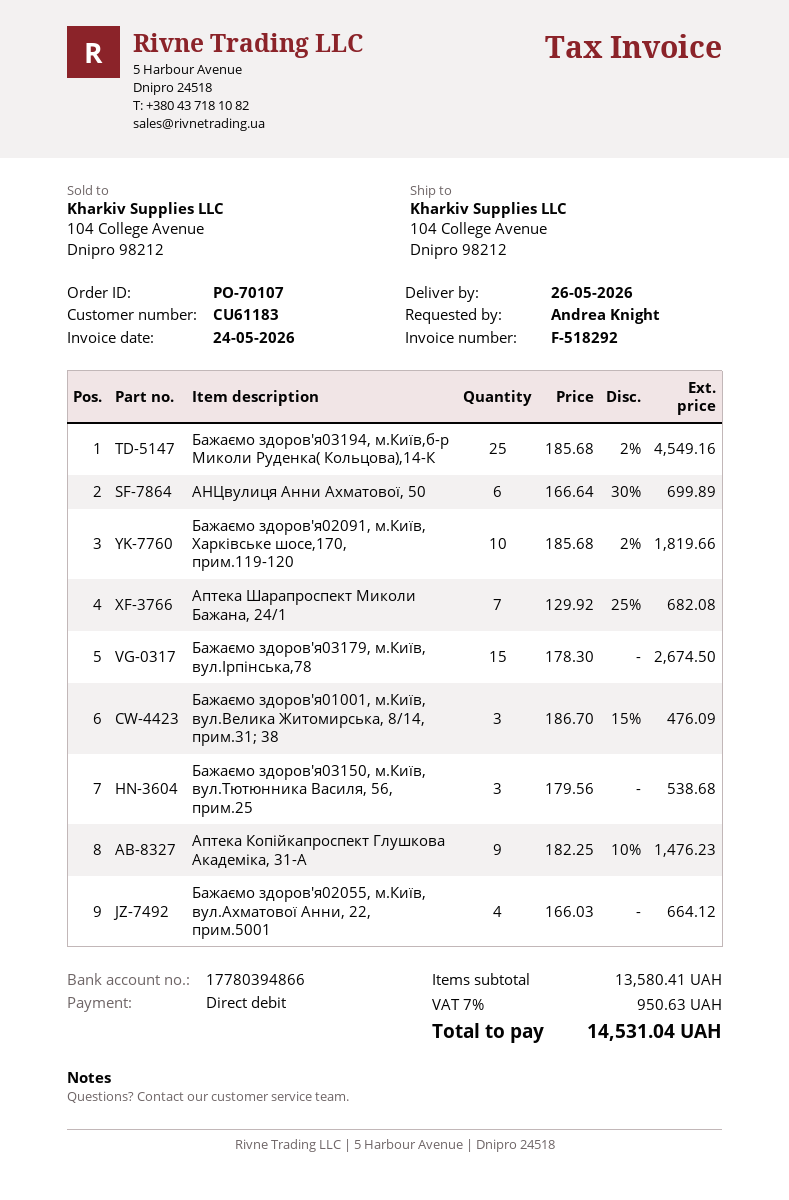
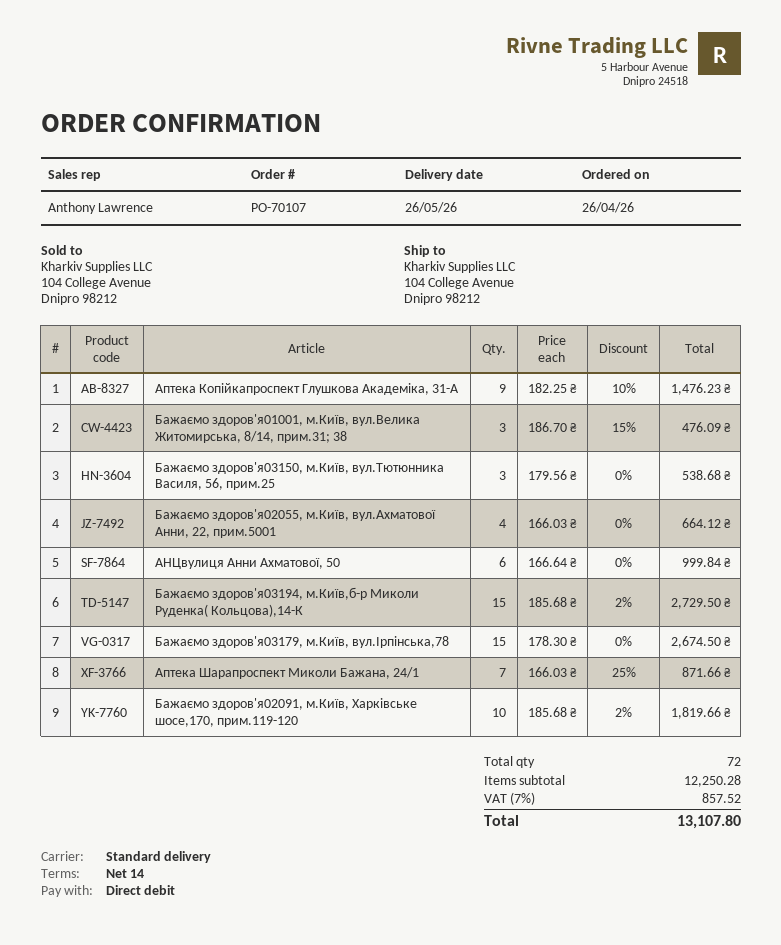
Бажаємо здоров'я03194, м.Київ,б-р Миколи Руденка( Кольцова),14-К: 25 x 185.68 - 2% = 4549.16 -> 15 x 185.68 - 2% = 2729.50
АНЦвулиця Анни Ахматової, 50: 6 x 166.64 - 30% = 699.89 -> 6 x 166.64 = 999.84
Аптека Шарапроспект Миколи Бажана, 24/1: 7 x 129.92 - 25% = 682.08 -> 7 x 166.03 - 25% = 871.66
subtotal: 13580.41 -> 12250.28
tax: 7% = 950.63 -> 7% = 857.52
total: 14531.04 -> 13107.80

